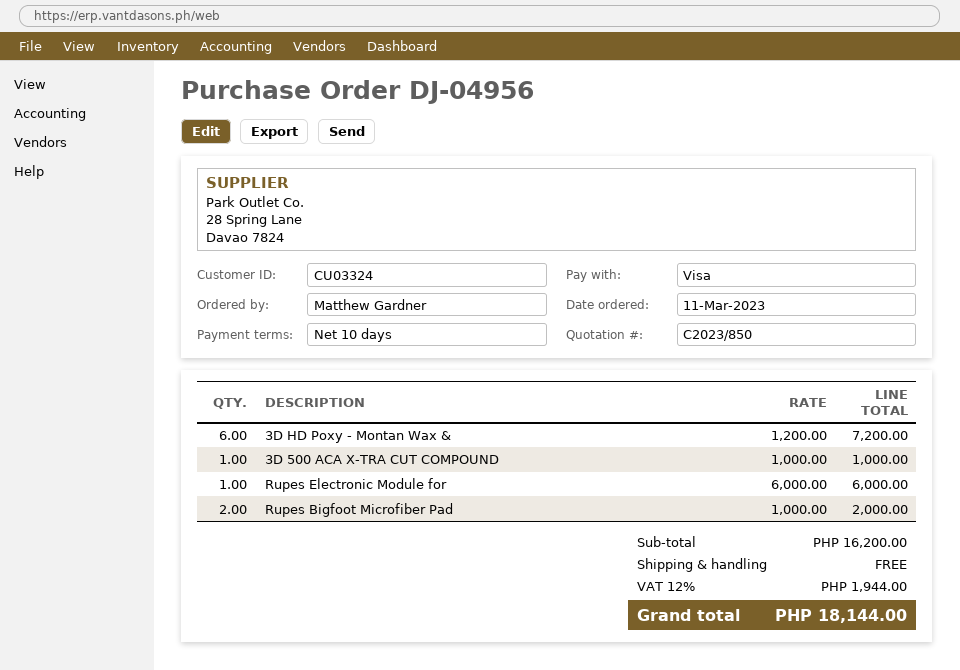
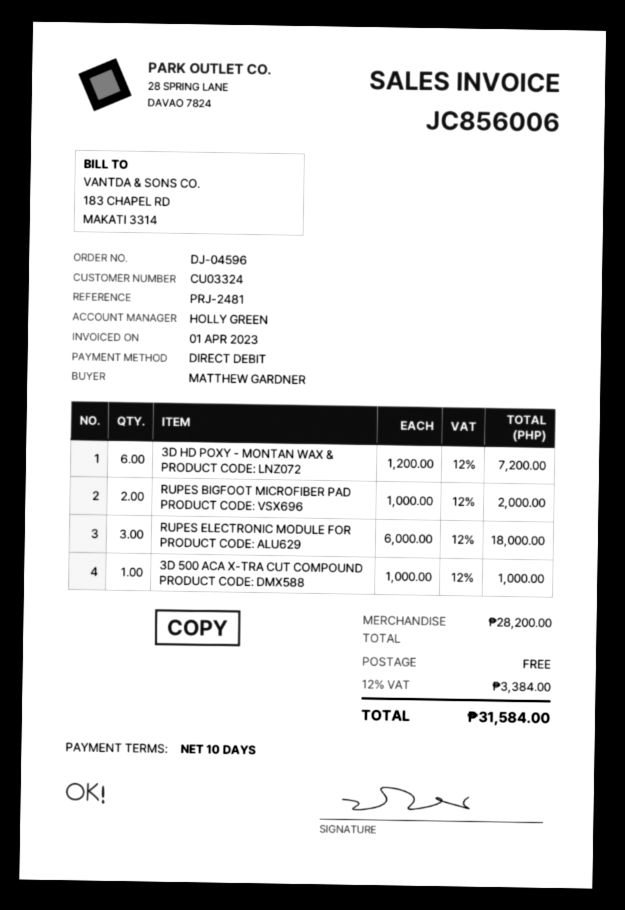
order number: DJ-04956 -> DJ-04596
payment method: Visa -> direct debit
Rupes Electronic Module for: 1 x 6000.00 = 6000.00 -> 3 x 6000.00 = 18000.00
subtotal: 16200.00 -> 28200.00
tax: 12% = 1944.00 -> 12% = 3384.00
total: 18144.00 -> 31584.00

